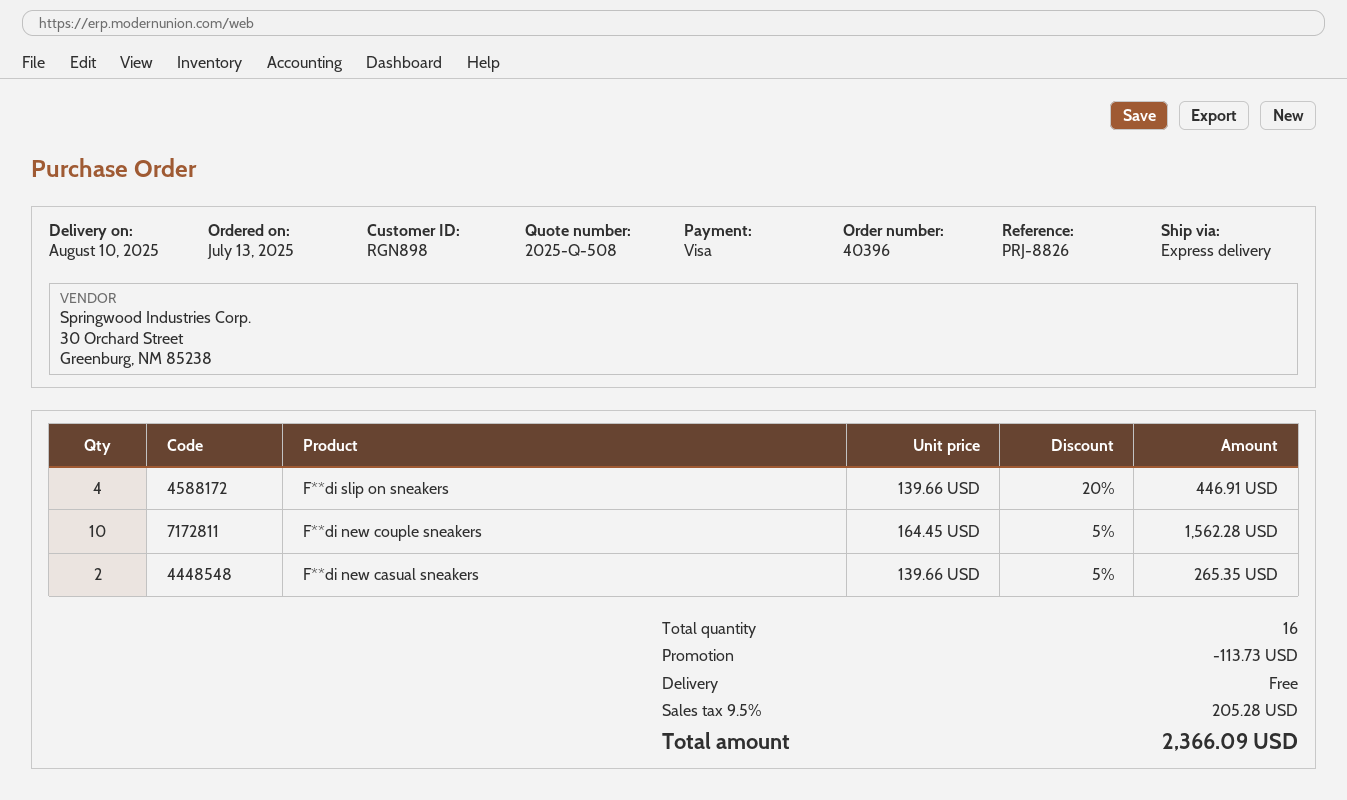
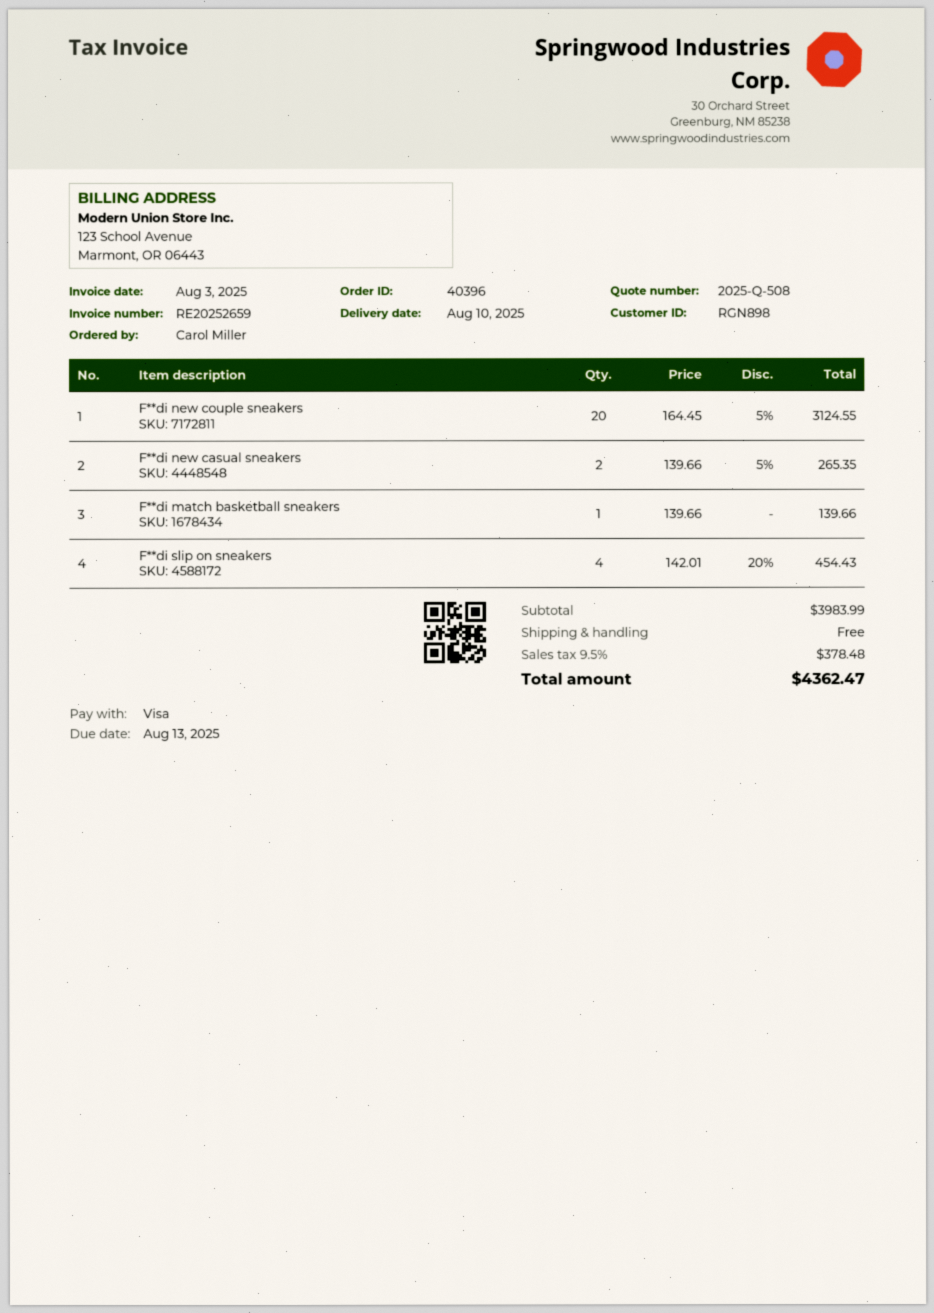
F**di slip on sneakers: 4 x 139.66 - 20% = 446.91 -> 4 x 142.01 - 20% = 454.43
F**di new couple sneakers: 10 x 164.45 - 5% = 1562.28 -> 20 x 164.45 - 5% = 3124.55
F**di match basketball sneakers: none -> 1 x 139.66 = 139.66
discount: 113.73 -> none
tax: 9.5% = 205.28 -> 9.5% = 378.48
total: 2366.09 -> 4362.47

